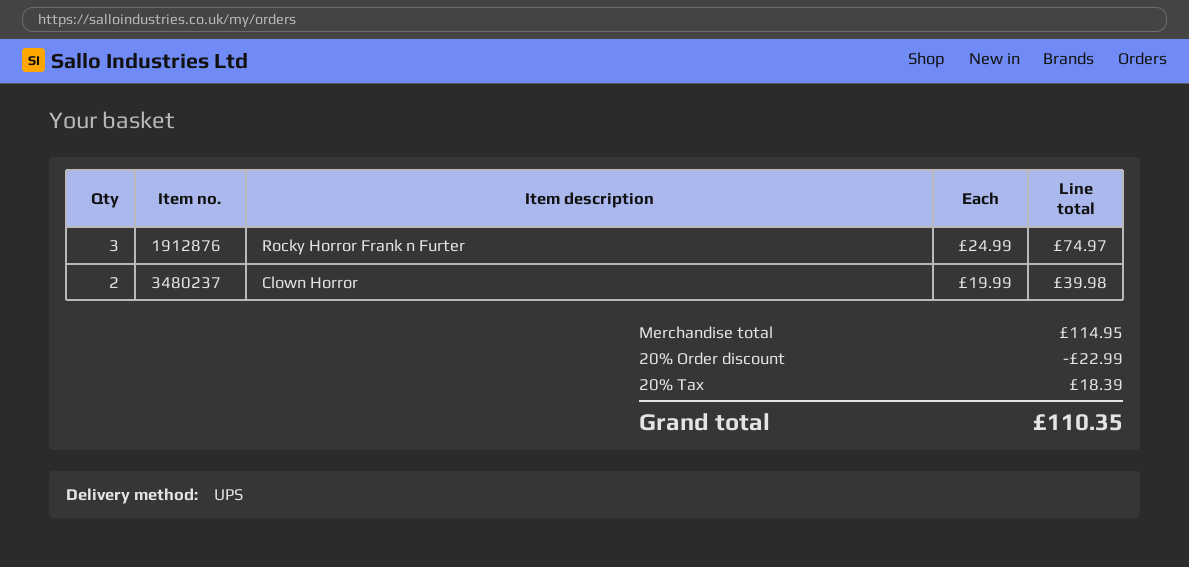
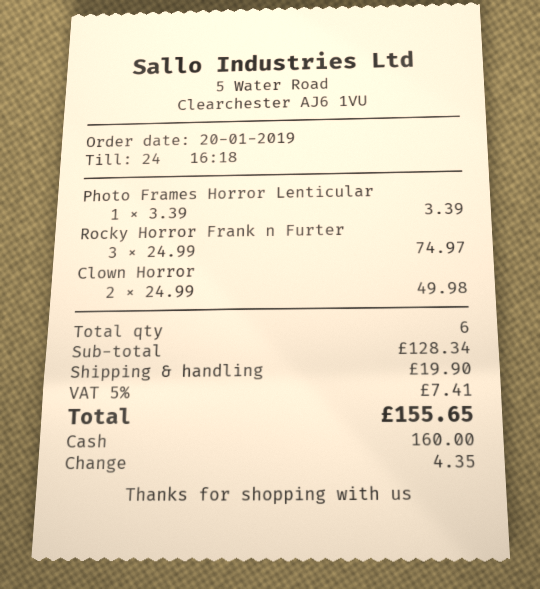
Clown Horror: 2 x 19.99 = 39.98 -> 2 x 24.99 = 49.98
Photo Frames Horror Lenticular: none -> 1 x 3.39 = 3.39
subtotal: 114.95 -> 128.34
discount: 20% = 22.99 -> none
shipping: none -> 19.90
tax: 20% = 18.39 -> 5% = 7.41
total: 110.35 -> 155.65

